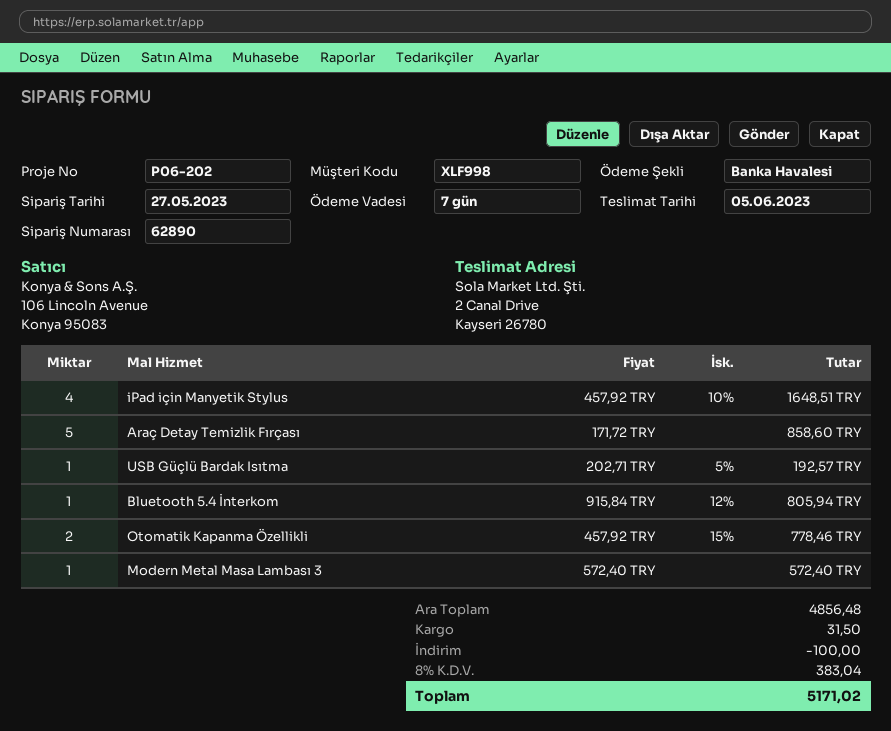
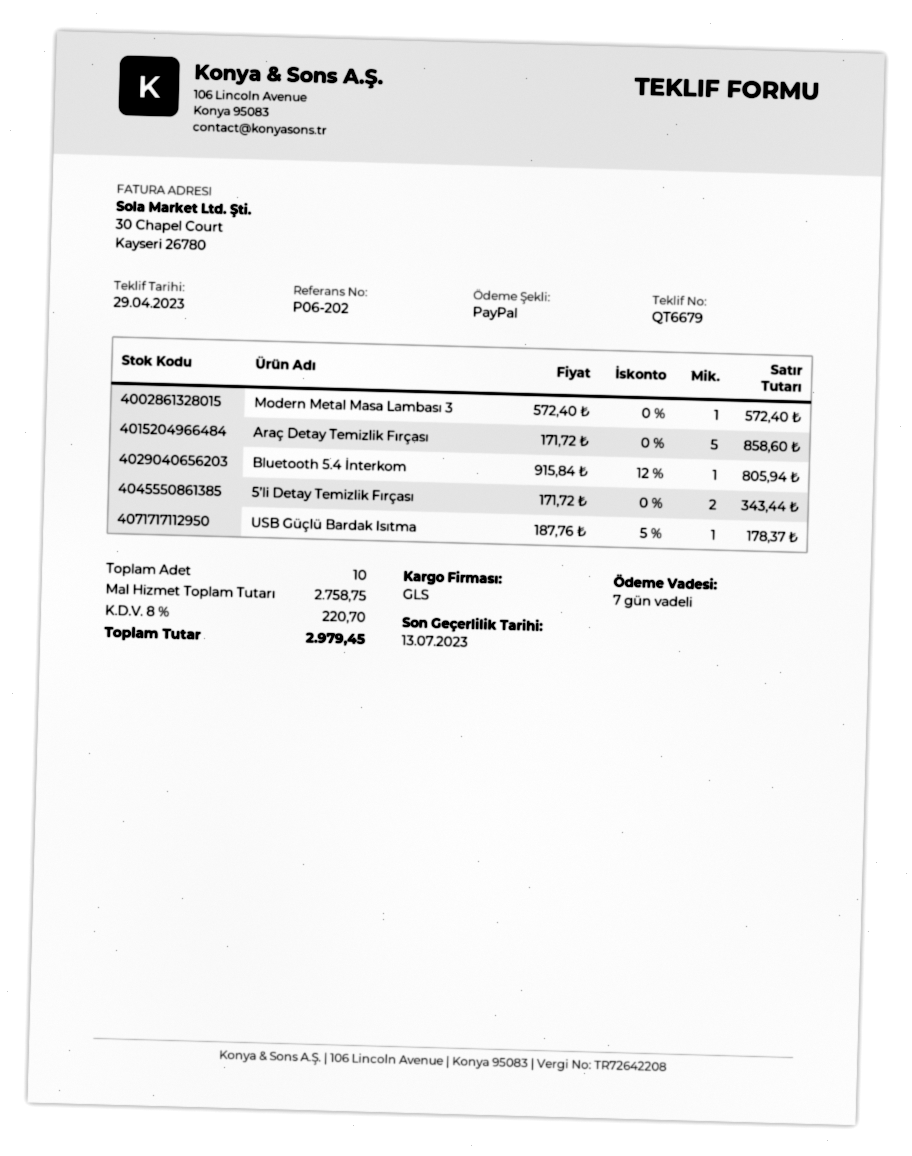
payment method: bank transfer -> PayPal
iPad için Manyetik Stylus: 4 x 457.92 - 10% = 1648.51 -> none
USB Güçlü Bardak Isıtma: 1 x 202.71 - 5% = 192.57 -> 1 x 187.76 - 5% = 178.37
Otomatik Kapanma Özellikli: 2 x 457.92 - 15% = 778.46 -> none
5’li Detay Temizlik Fırçası: none -> 2 x 171.72 = 343.44
subtotal: 4856.48 -> 2758.75
discount: 100.00 -> none
shipping: 31.50 -> none
tax: 8% = 383.04 -> 8% = 220.70
total: 5171.02 -> 2979.45

